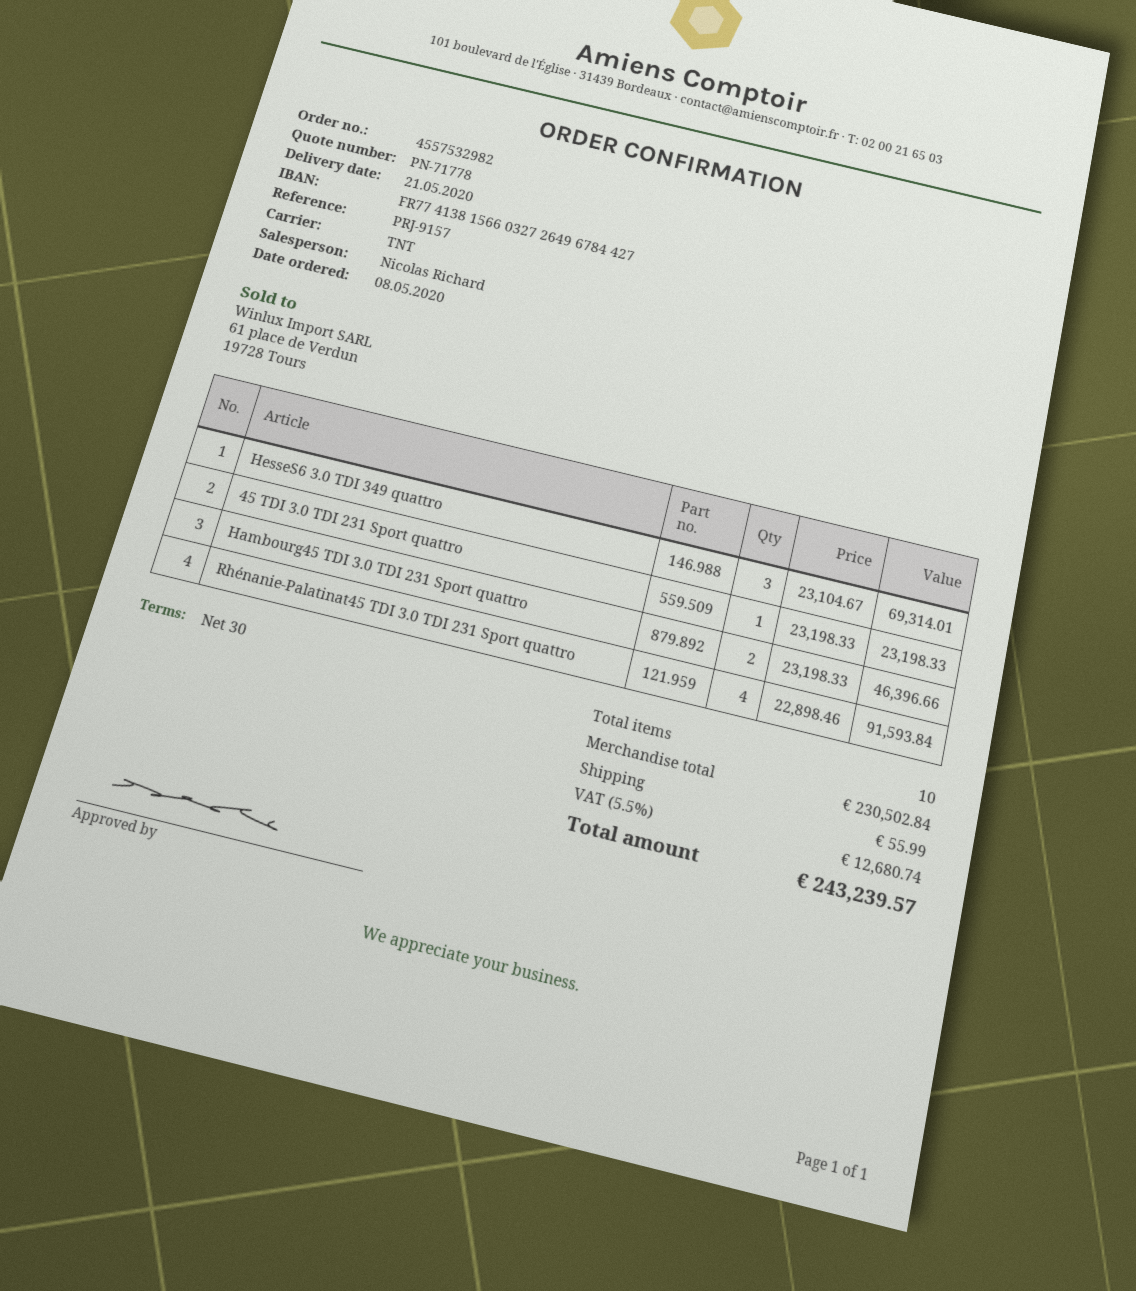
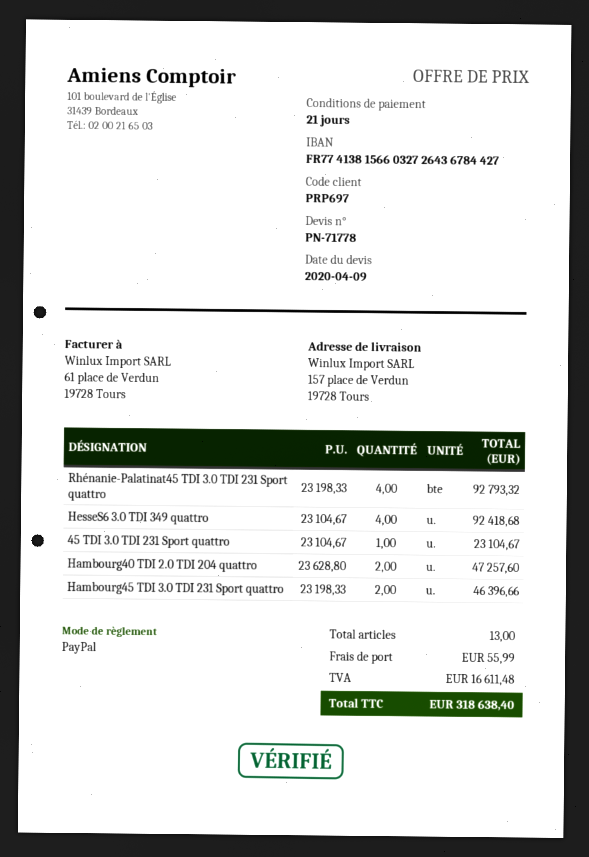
payment terms: 30 days -> 21 days
bank account: FR7741381566032726496784427 -> FR7741381566032726436784427
HesseS6 3.0 TDI 349 quattro: 3 x 23104.67 = 69314.01 -> 4 x 23104.67 = 92418.68
45 TDI 3.0 TDI 231 Sport quattro: 1 x 23198.33 = 23198.33 -> 1 x 23104.67 = 23104.67
Rhénanie-Palatinat45 TDI 3.0 TDI 231 Sport quattro: 4 x 22898.46 = 91593.84 -> 4 x 23198.33 = 92793.32
Hambourg40 TDI 2.0 TDI 204 quattro: none -> 2 x 23628.80 = 47257.60
total quantity: 10 -> 13
tax: 12680.74 -> 16611.48
total: 243239.57 -> 318638.40

